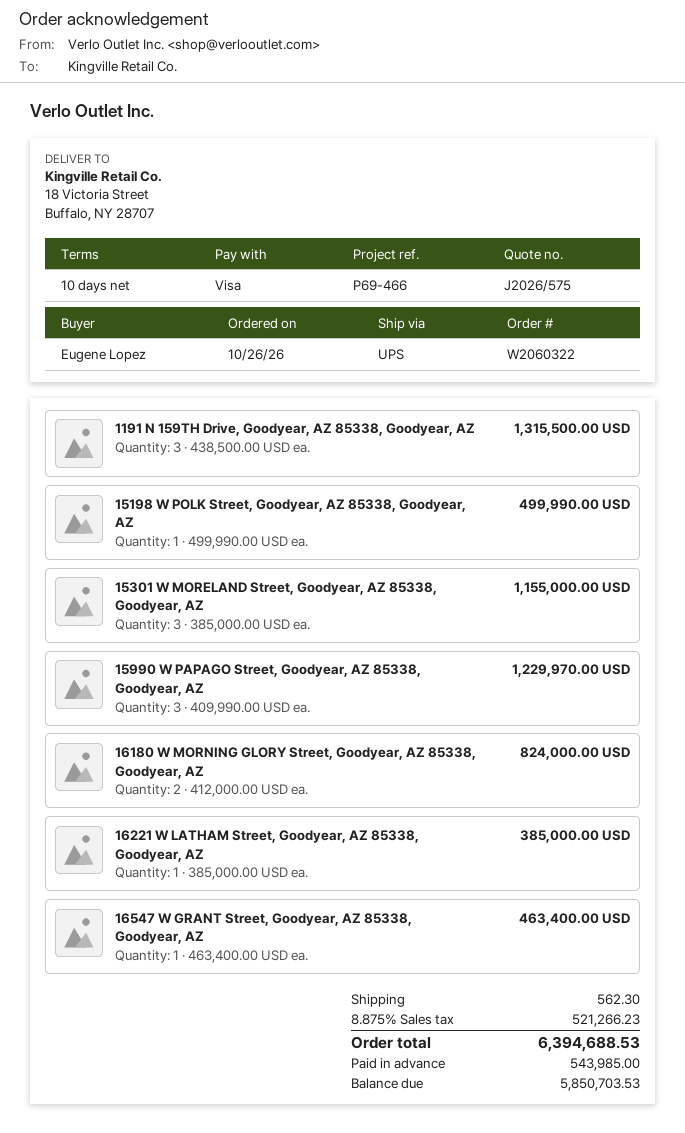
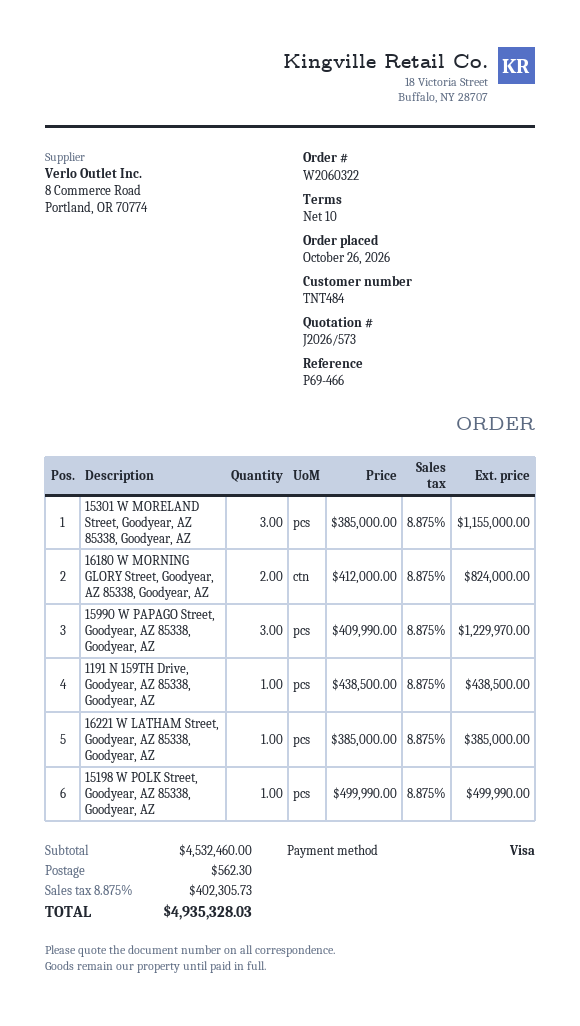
quote number: J2026/575 -> J2026/573
1191 N 159TH Drive, Goodyear, AZ 85338, Goodyear, AZ: 3 x 438500.00 = 1315500.00 -> 1 x 438500.00 = 438500.00
16547 W GRANT Street, Goodyear, AZ 85338, Goodyear, AZ: 1 x 463400.00 = 463400.00 -> none
tax: 8.875% = 521266.23 -> 8.875% = 402305.73
total: 6394688.53 -> 4935328.03

